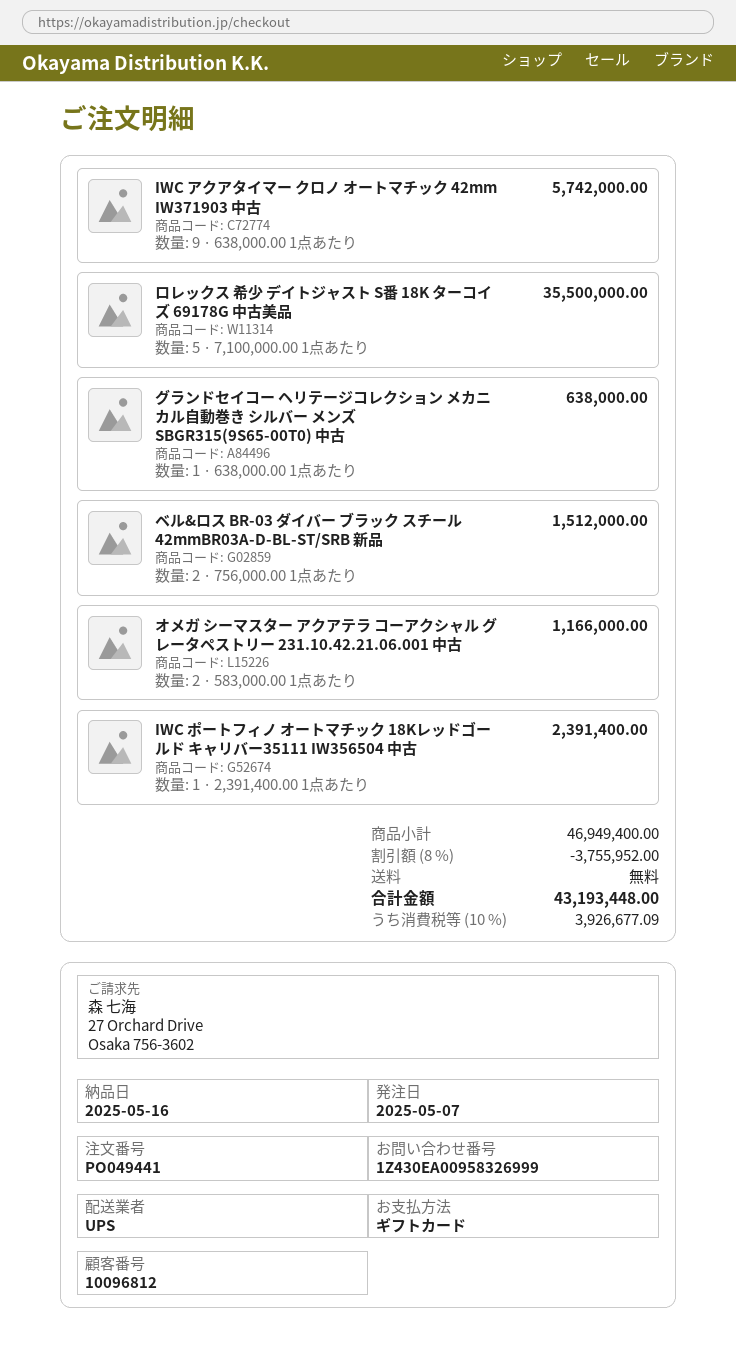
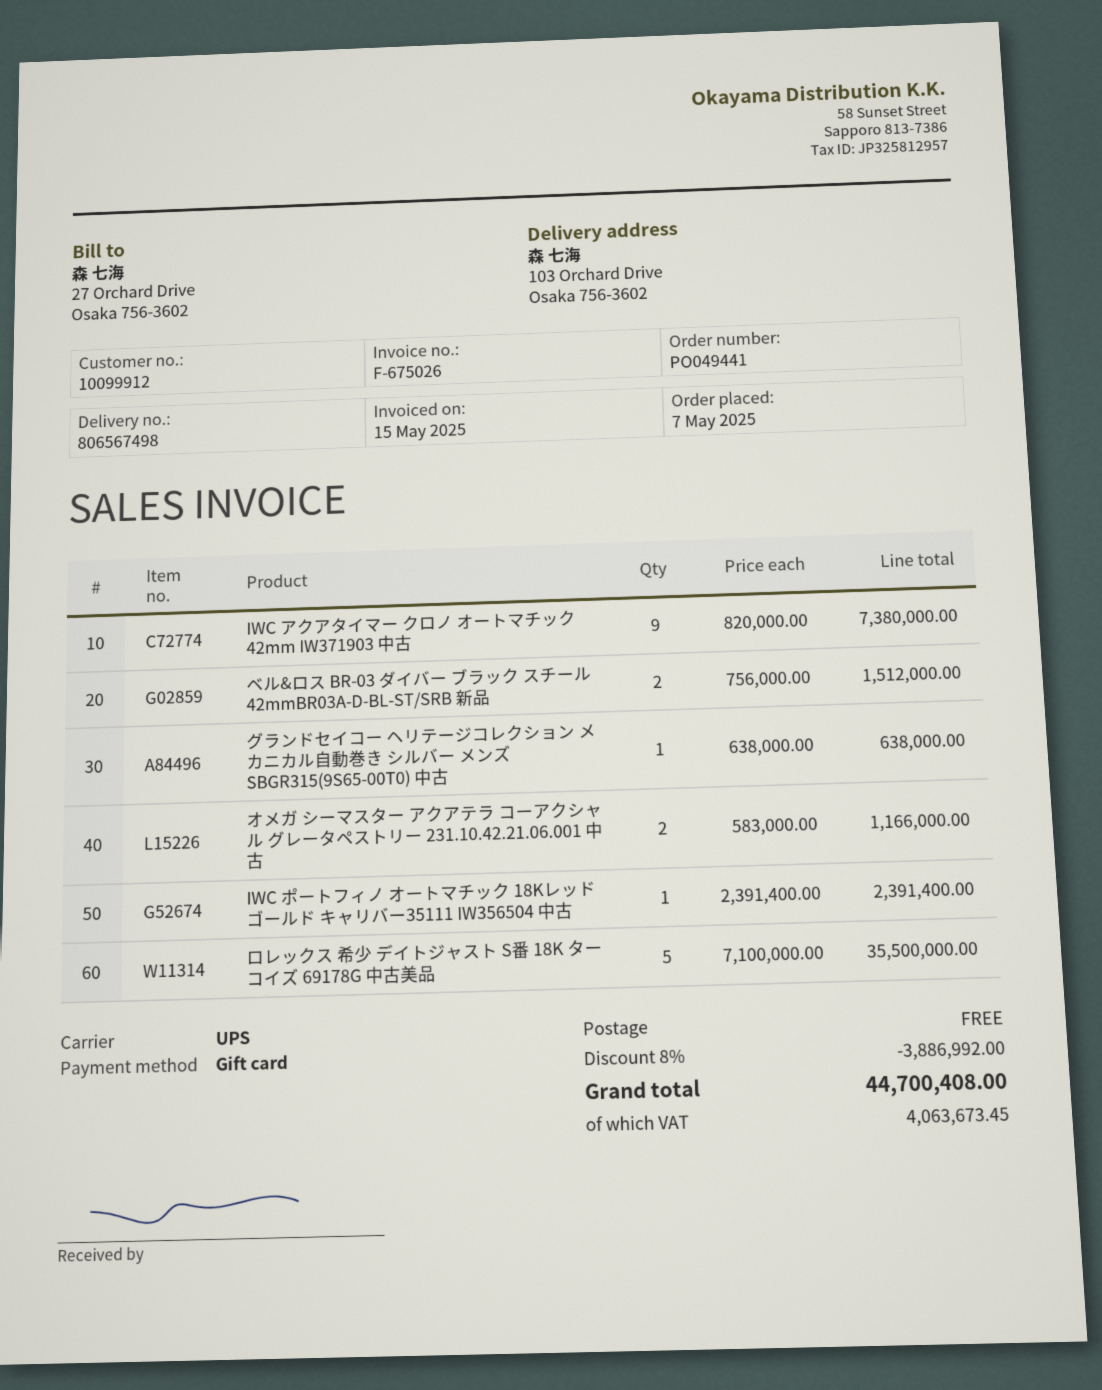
customer number: 10096812 -> 10099912
IWC アクアタイマー クロノ オートマチック 42mm IW371903 中古: 9 x 638000.00 = 5742000.00 -> 9 x 820000.00 = 7380000.00
discount: 8% = 3755952.00 -> 8% = 3886992.00
tax: 3926677.09 -> 4063673.45
total: 43193448.00 -> 44700408.00

